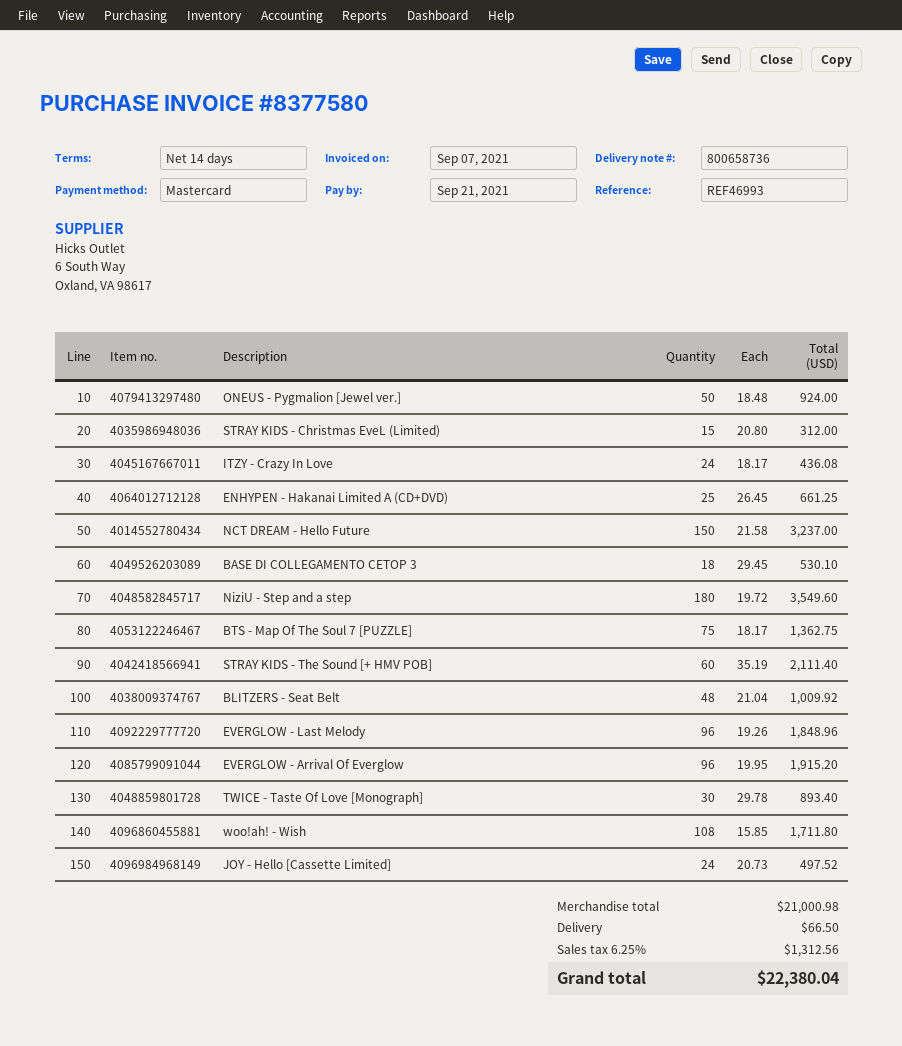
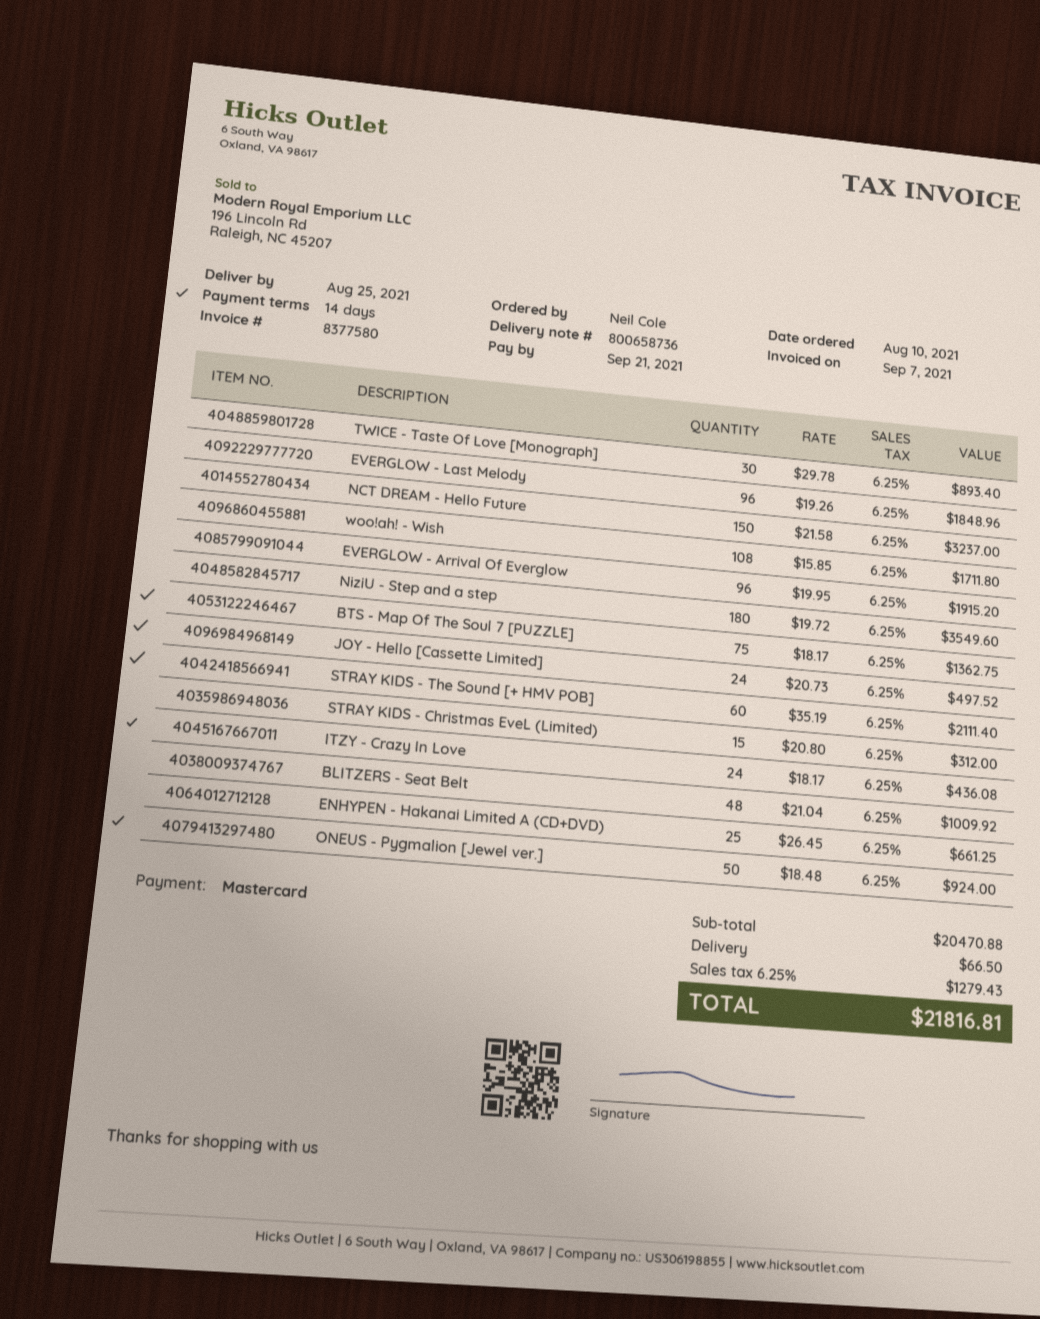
BASE DI COLLEGAMENTO CETOP 3: 18 x 29.45 = 530.10 -> none
subtotal: 21000.98 -> 20470.88
tax: 6.25% = 1312.56 -> 6.25% = 1279.43
total: 22380.04 -> 21816.81

